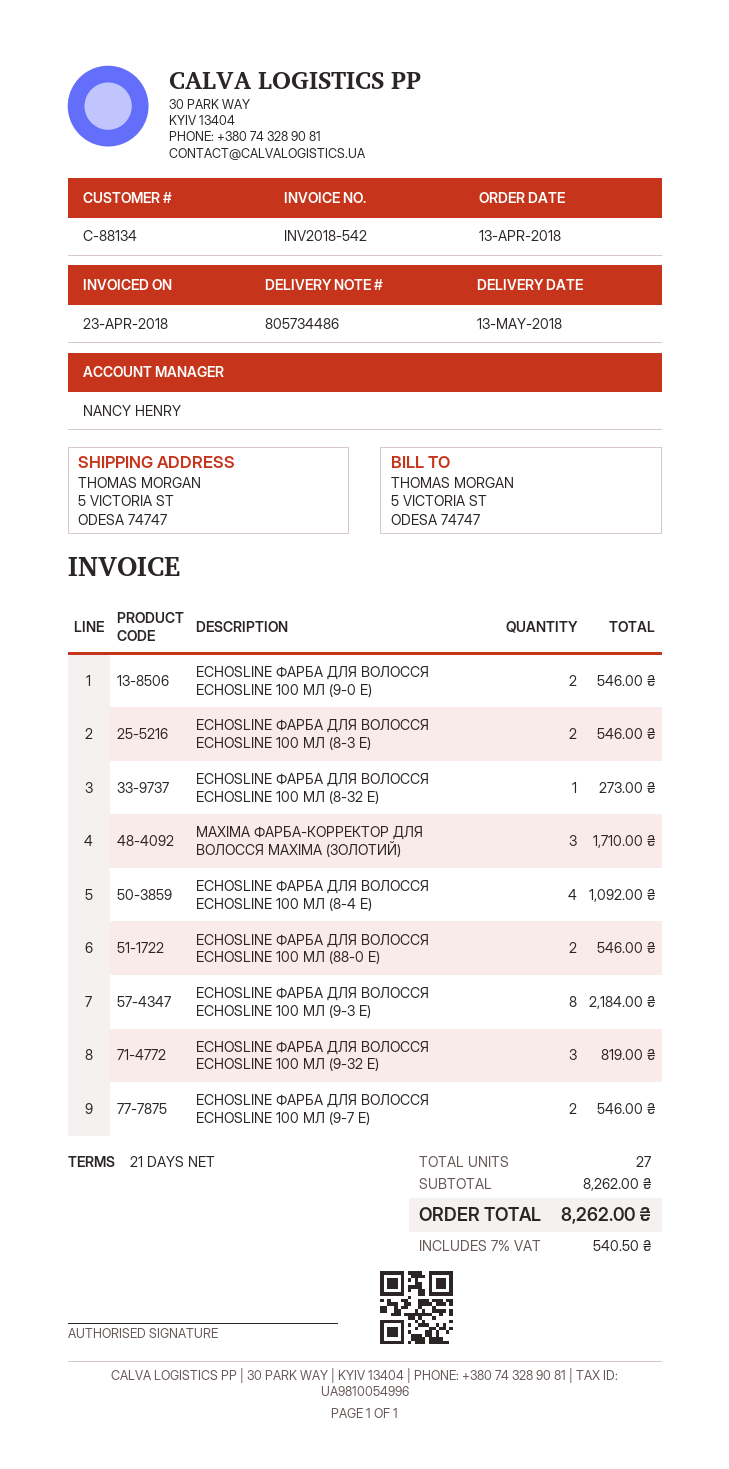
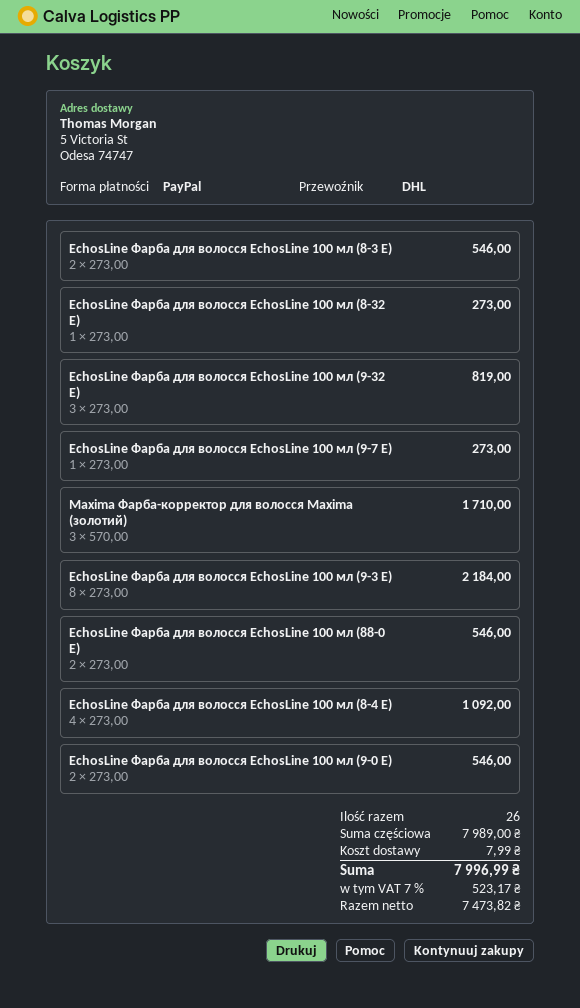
ECHOSLINE ФАРБА ДЛЯ ВОЛОССЯ ECHOSLINE 100 МЛ (9-7 E): 2 for 546.00 -> 1 for 273.00
total quantity: 27 -> 26
subtotal: 8262.00 -> 7989.00
shipping: none -> 7.99
tax: 7% = 540.50 -> 7% = 523.17
total: 8262.00 -> 7996.99

